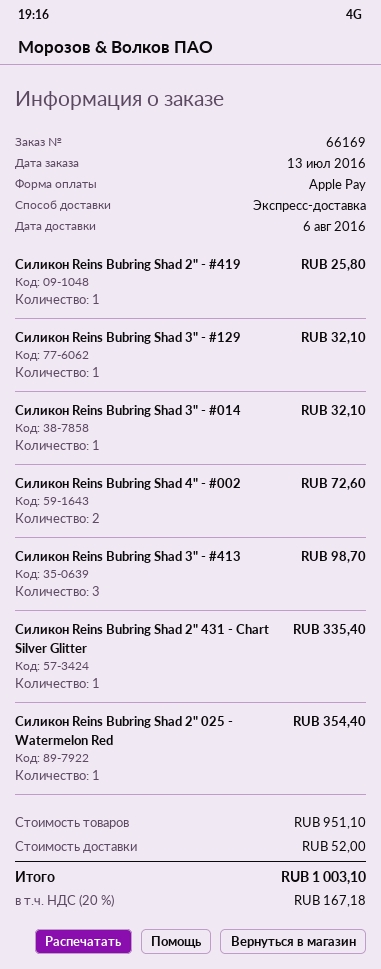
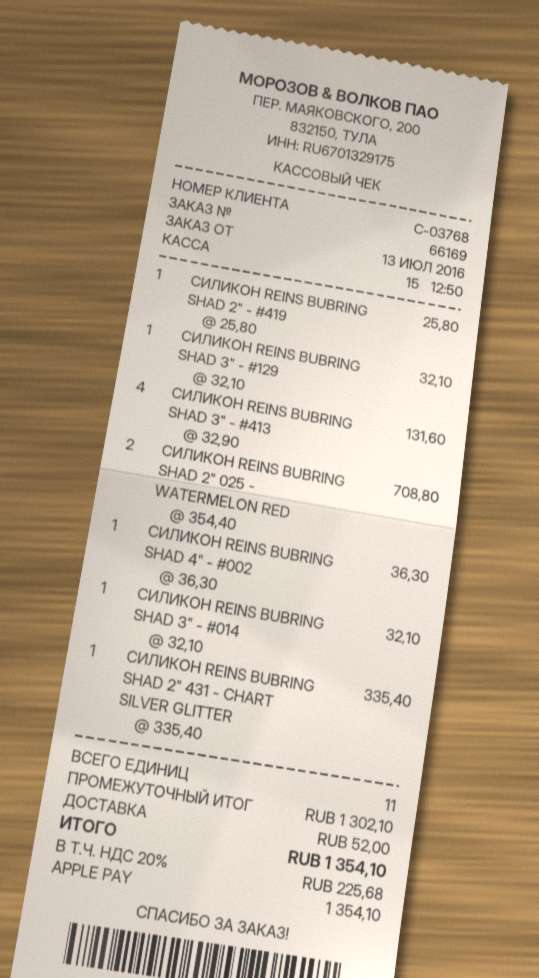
Силикон Reins Bubring Shad 4" - #002: 2 for 72.60 -> 1 for 36.30
Силикон Reins Bubring Shad 3" - #413: 3 for 98.70 -> 4 for 131.60
Силикон Reins Bubring Shad 2" 025 - Watermelon Red: 1 for 354.40 -> 2 for 708.80
subtotal: 951.10 -> 1302.10
tax: 20% = 167.18 -> 20% = 225.68
total: 1003.10 -> 1354.10

